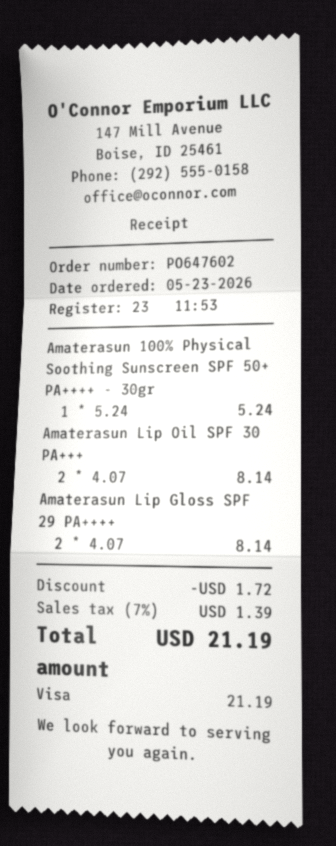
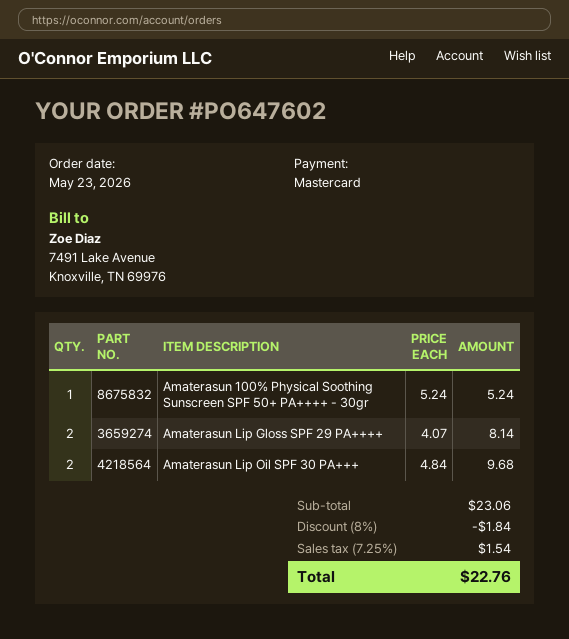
payment method: Visa -> Mastercard
Amaterasun Lip Oil SPF 30 PA+++: 2 x 4.07 = 8.14 -> 2 x 4.84 = 9.68
discount: 1.72 -> 1.84
tax: 7% = 1.39 -> 7.25% = 1.54
total: 21.19 -> 22.76

